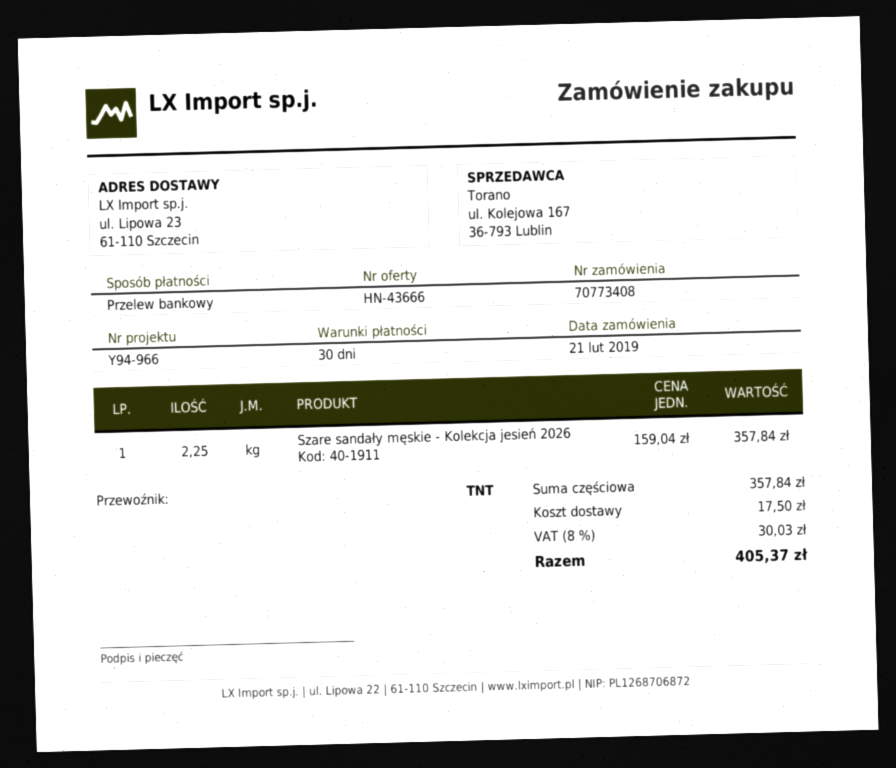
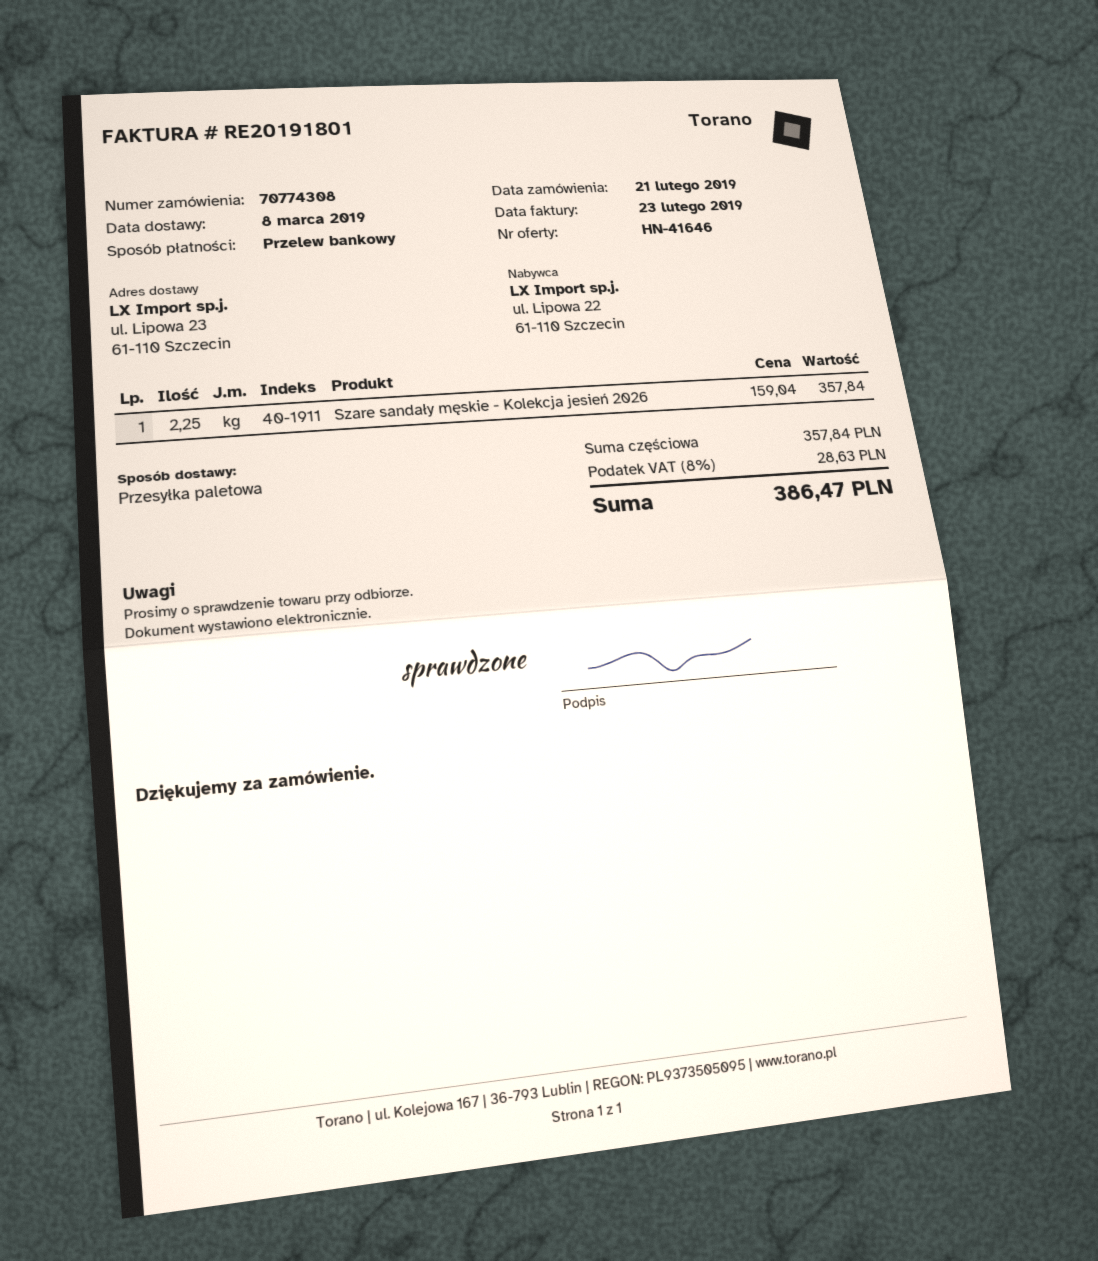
quote number: HN-43666 -> HN-41646
order number: 70773408 -> 70774308
shipping method: TNT -> pallet freight
shipping: 17.50 -> none
tax: 8% = 30.03 -> 8% = 28.63
total: 405.37 -> 386.47

